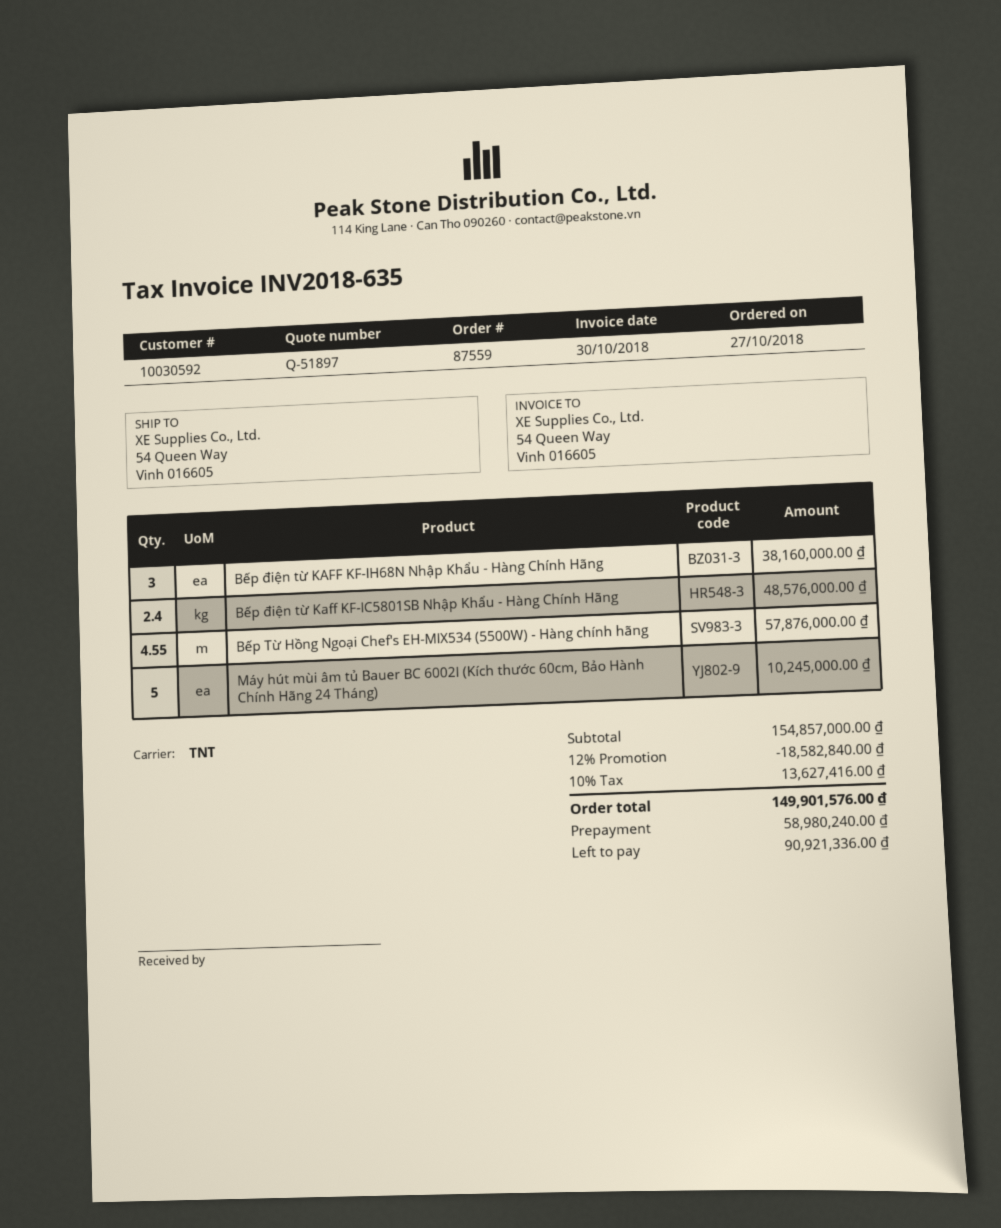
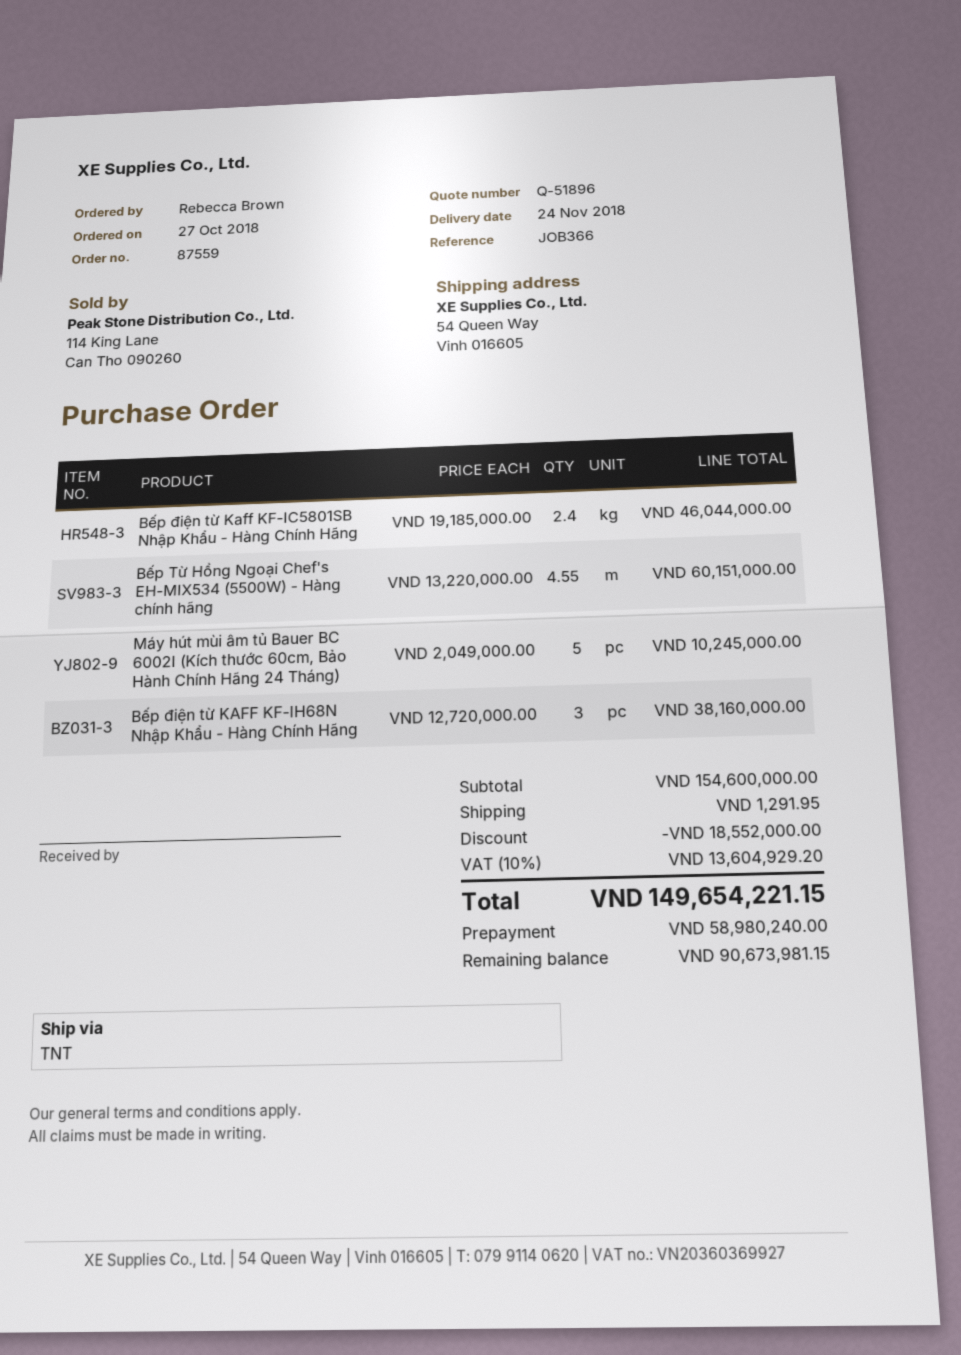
quote number: Q-51897 -> Q-51896
Bếp điện từ Kaff KF-IC5801SB Nhập Khẩu - Hàng Chính Hãng: 2.4 for 48576000.00 -> 2.4 for 46044000.00
Bếp Từ Hồng Ngoại Chef's EH-MIX534 (5500W) - Hàng chính hãng: 4.55 for 57876000.00 -> 4.55 for 60151000.00
subtotal: 154857000.00 -> 154600000.00
discount: 18582840.00 -> 18552000.00
shipping: none -> 1291.95
tax: 10% = 13627416.00 -> 10% = 13604929.20
total: 149901576.00 -> 149654221.15
balance: 90921336.00 -> 90673981.15

